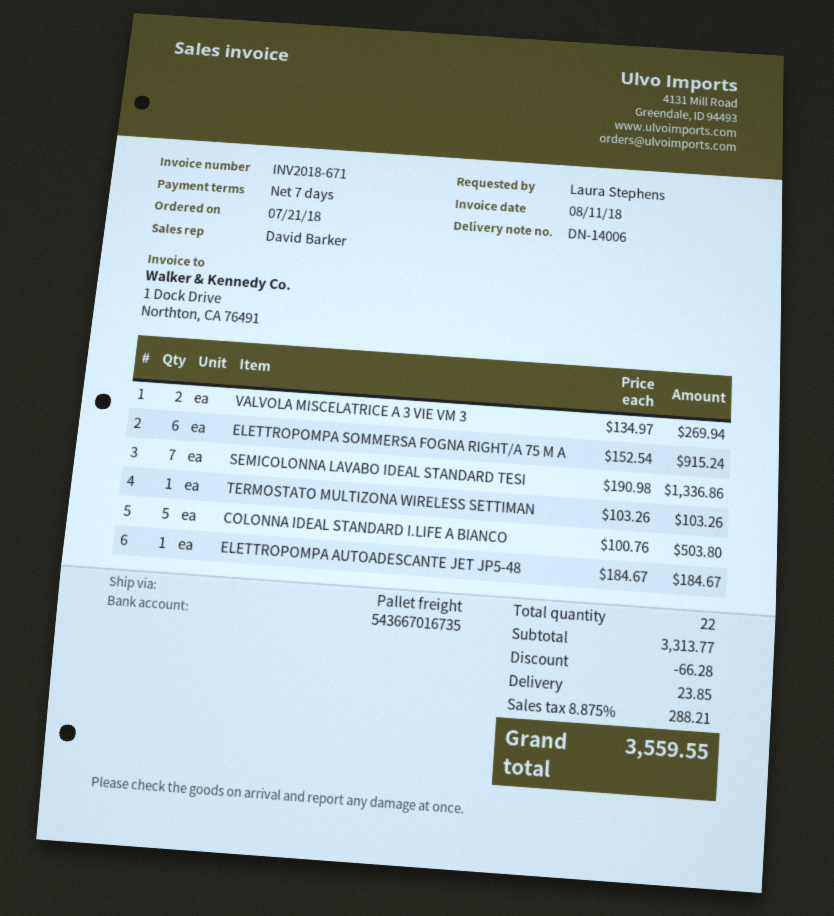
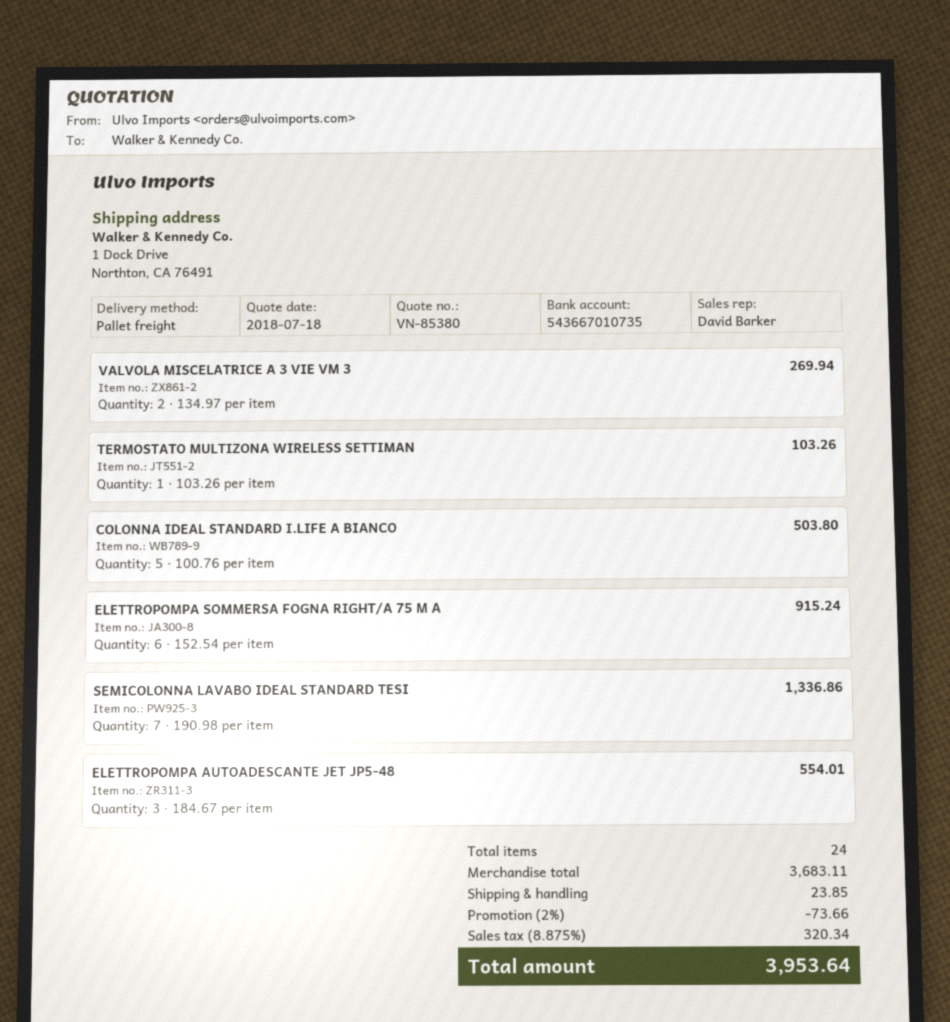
bank account: 543667016735 -> 543667010735
ELETTROPOMPA AUTOADESCANTE JET JP5-48: 1 x 184.67 = 184.67 -> 3 x 184.67 = 554.01
total quantity: 22 -> 24
subtotal: 3313.77 -> 3683.11
discount: 66.28 -> 73.66
tax: 8.875% = 288.21 -> 8.875% = 320.34
total: 3559.55 -> 3953.64

